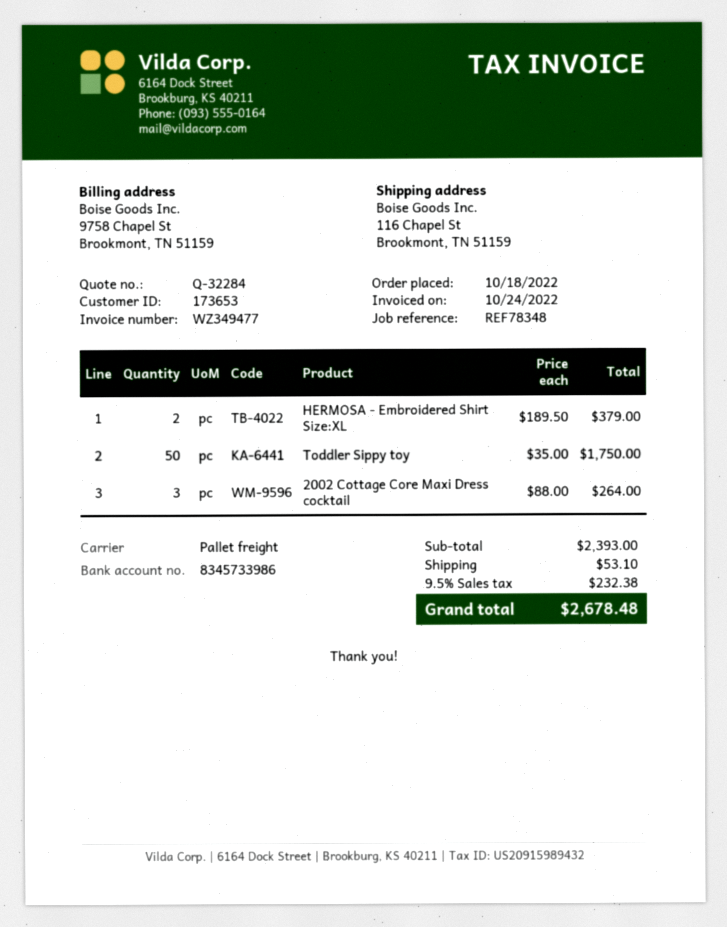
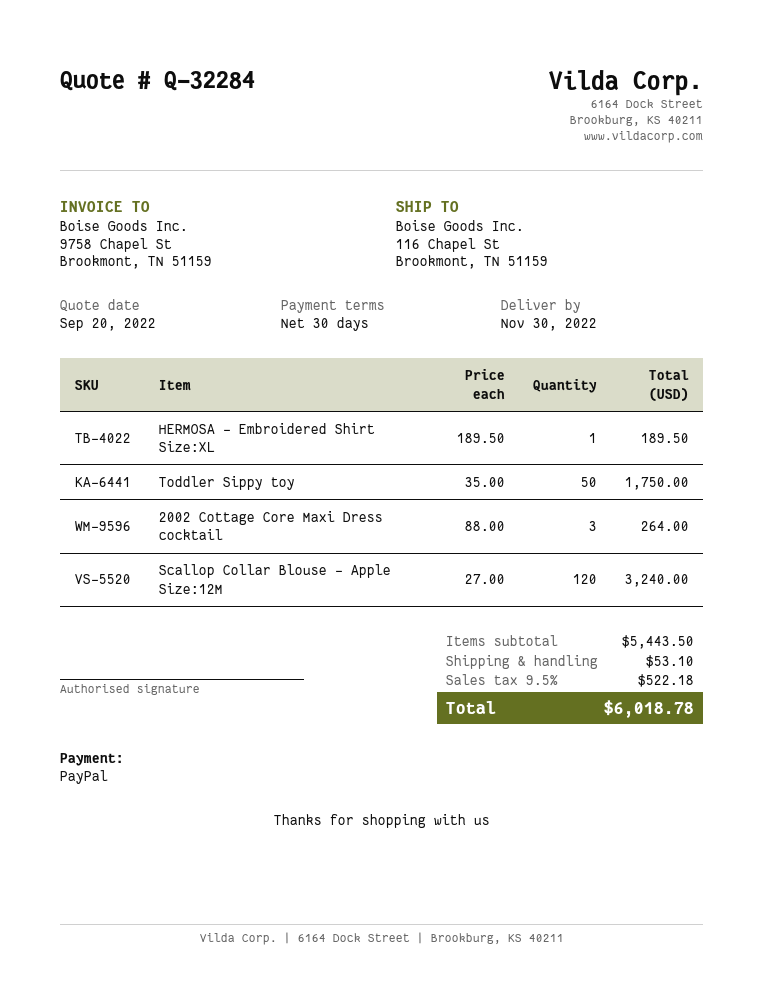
HERMOSA - Embroidered Shirt Size:XL: 2 x 189.50 = 379.00 -> 1 x 189.50 = 189.50
Scallop Collar Blouse - Apple Size:12M: none -> 120 x 27.00 = 3240.00
subtotal: 2393.00 -> 5443.50
tax: 9.5% = 232.38 -> 9.5% = 522.18
total: 2678.48 -> 6018.78

